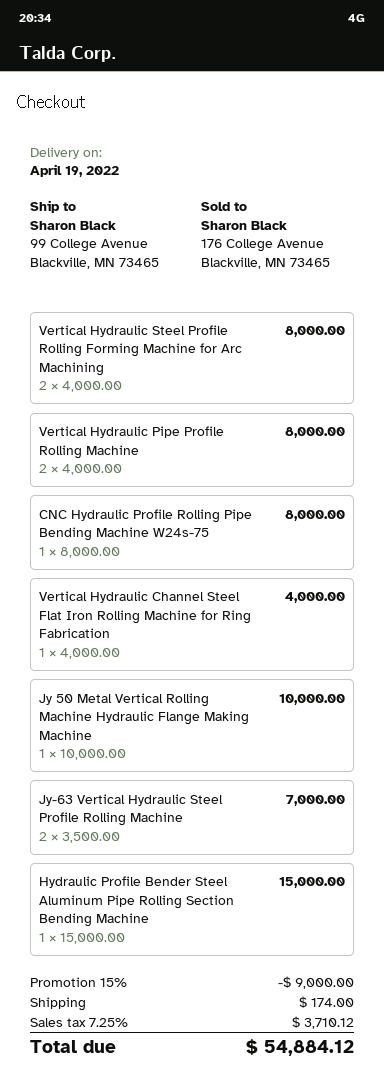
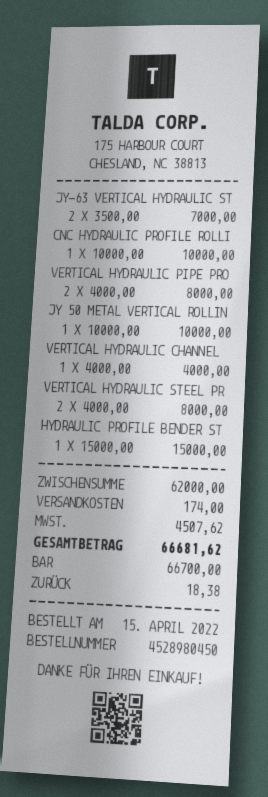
CNC Hydraulic Profile Rolling Pipe Bending Machine W24s-75: 1 x 8000.00 = 8000.00 -> 1 x 10000.00 = 10000.00
discount: 15% = 9000.00 -> none
tax: 3710.12 -> 4507.62
total: 54884.12 -> 66681.62

